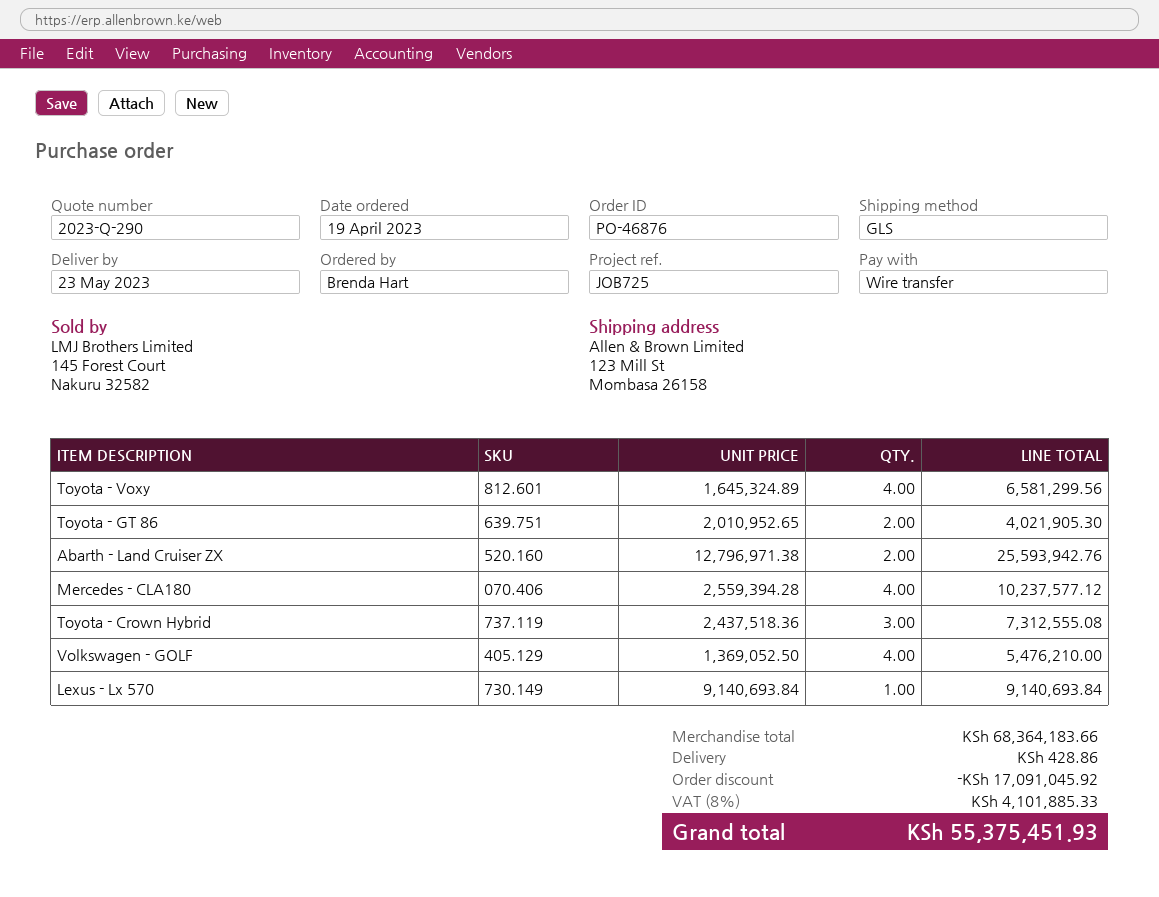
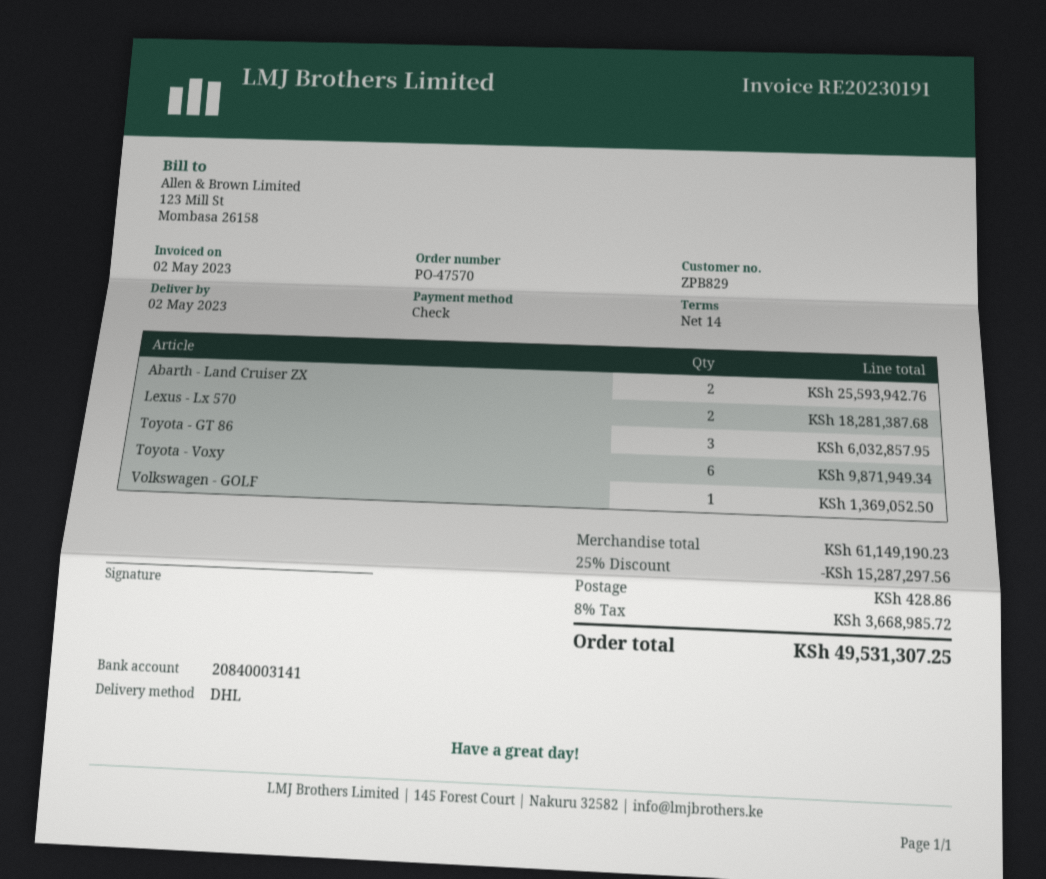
order number: PO-46876 -> PO-47570
delivery date: 2023-05-23 -> 2023-05-02
payment method: bank transfer -> cheque
shipping method: GLS -> DHL
Toyota - Voxy: 4 for 6581299.56 -> 6 for 9871949.34
Toyota - GT 86: 2 for 4021905.30 -> 3 for 6032857.95
Mercedes - CLA180: 4 for 10237577.12 -> none
Toyota - Crown Hybrid: 3 for 7312555.08 -> none
Volkswagen - GOLF: 4 for 5476210.00 -> 1 for 1369052.50
Lexus - Lx 570: 1 for 9140693.84 -> 2 for 18281387.68
subtotal: 68364183.66 -> 61149190.23
discount: 17091045.92 -> 15287297.56
tax: 8% = 4101885.33 -> 8% = 3668985.72
total: 55375451.93 -> 49531307.25

